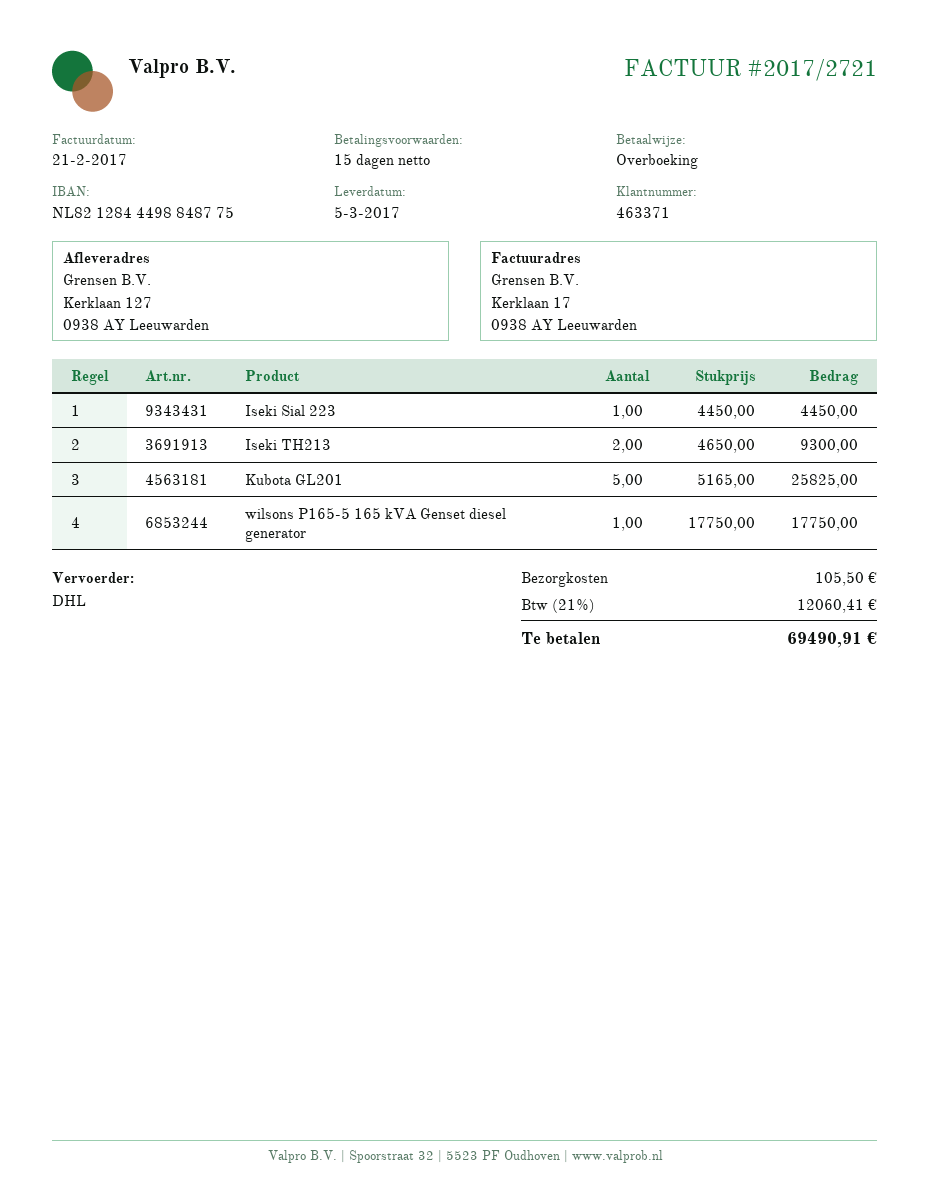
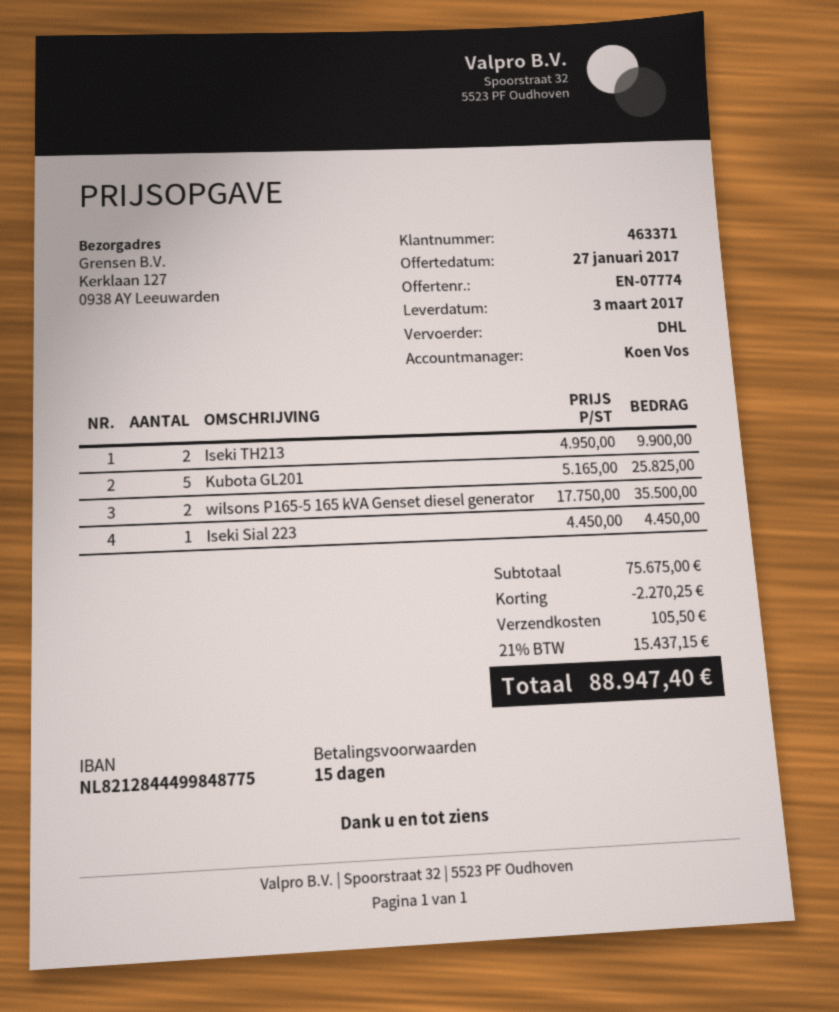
delivery date: 2017-03-05 -> 2017-03-03
bank account: NL8212844498848775 -> NL8212844499848775
Iseki TH213: 2 x 4650.00 = 9300.00 -> 2 x 4950.00 = 9900.00
wilsons P165-5 165 kVA Genset diesel generator: 1 x 17750.00 = 17750.00 -> 2 x 17750.00 = 35500.00
discount: none -> 2270.25
tax: 21% = 12060.41 -> 21% = 15437.15
total: 69490.91 -> 88947.40

